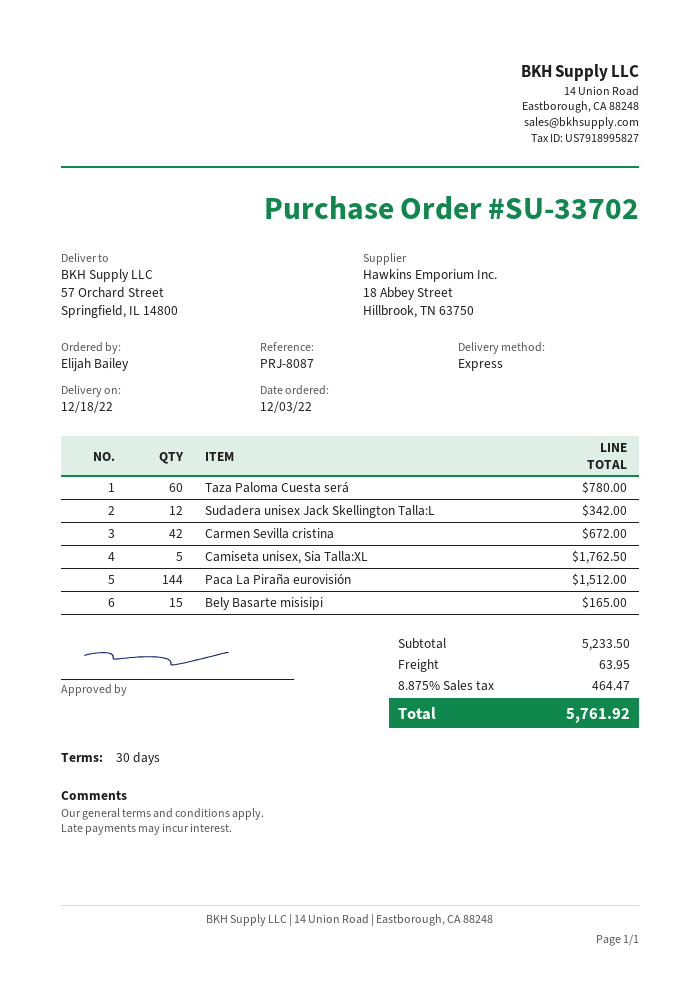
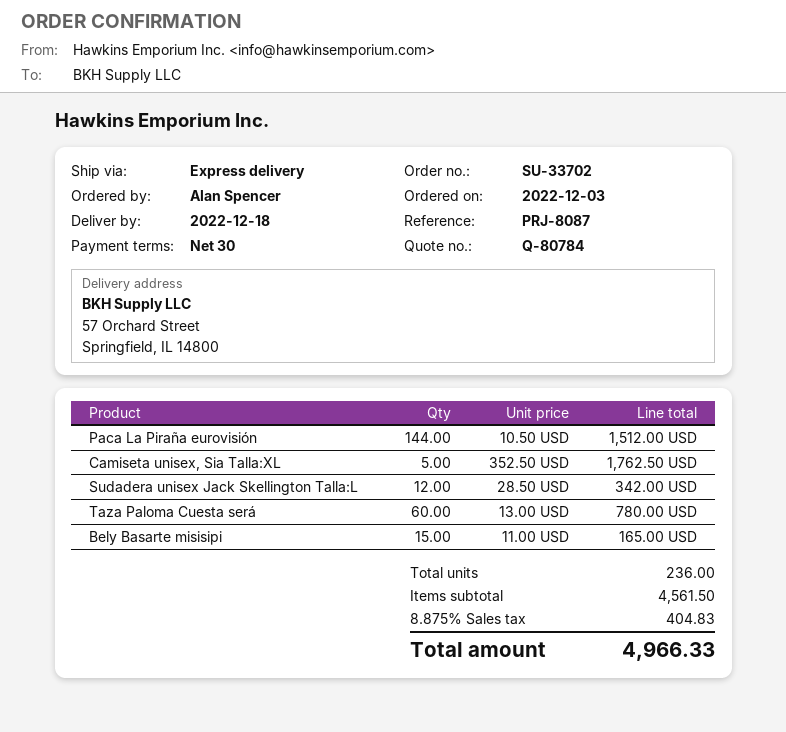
ordered by: Elijah Bailey -> Alan Spencer
Carmen Sevilla cristina: 42 for 672.00 -> none
subtotal: 5233.50 -> 4561.50
shipping: 63.95 -> none
tax: 8.875% = 464.47 -> 8.875% = 404.83
total: 5761.92 -> 4966.33

